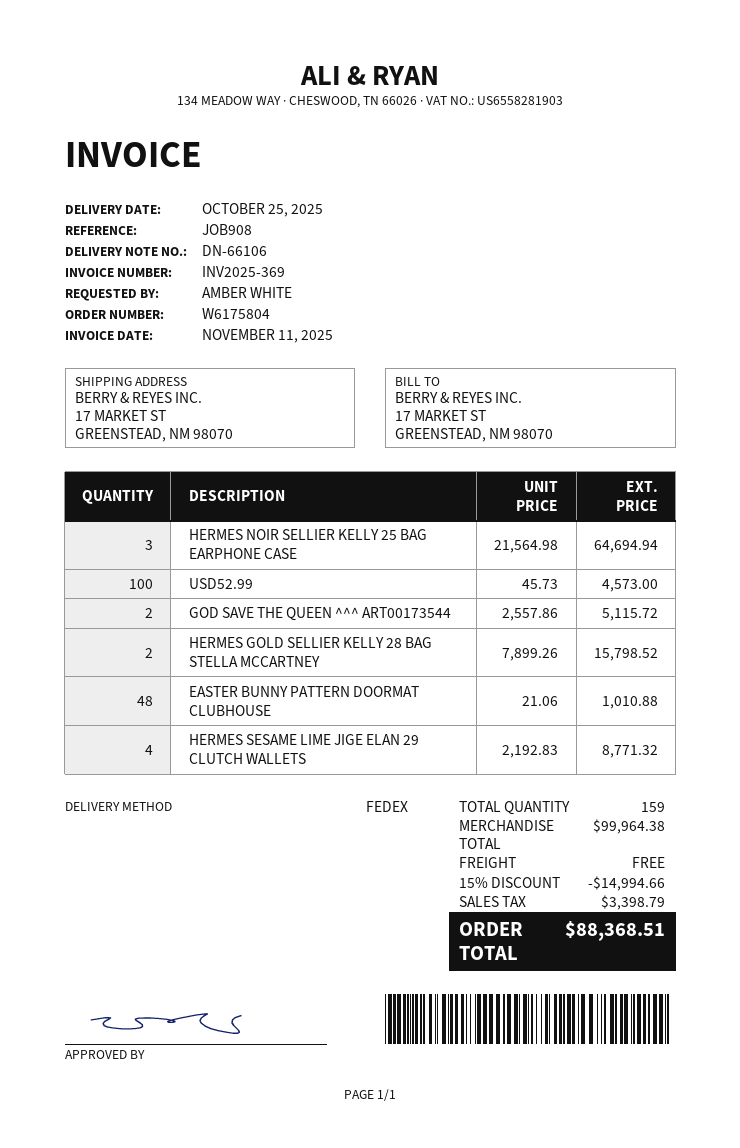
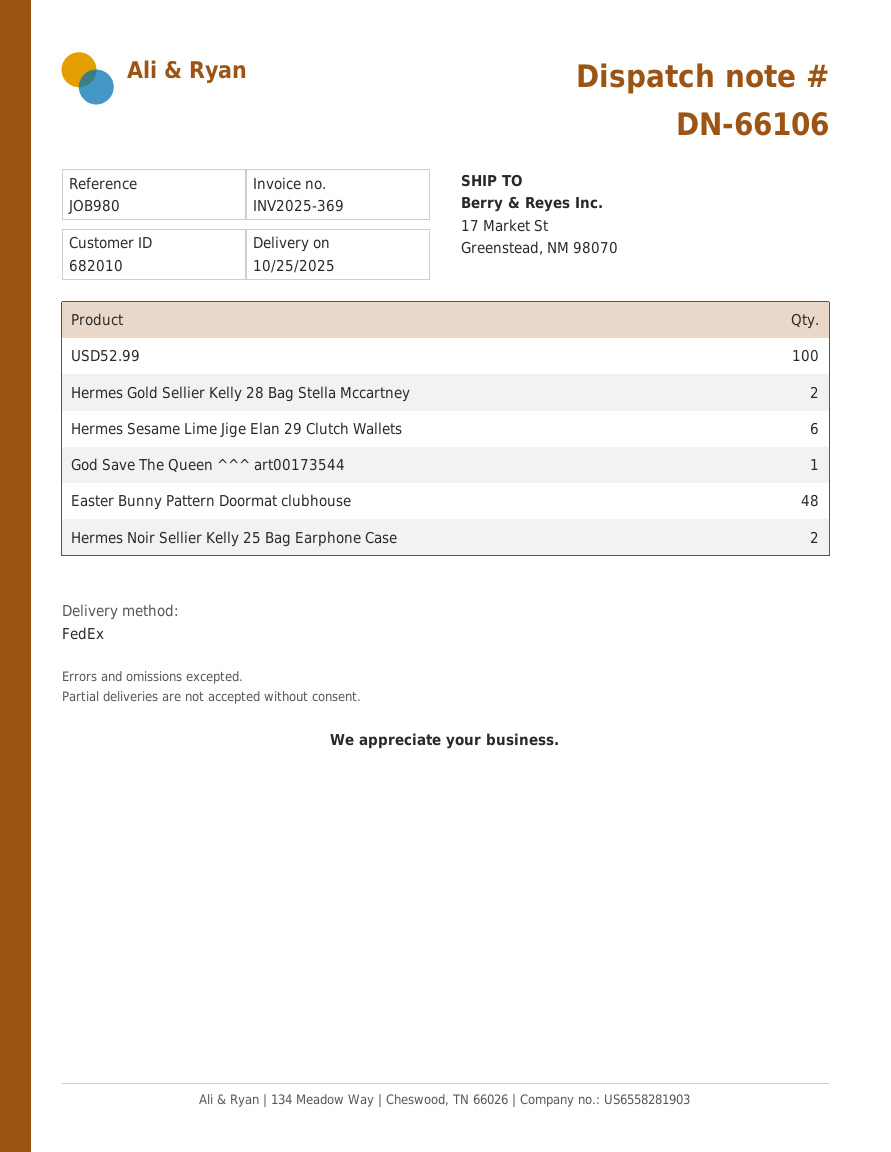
reference: JOB908 -> JOB980
HERMES NOIR SELLIER KELLY 25 BAG EARPHONE CASE: 3 -> 2
GOD SAVE THE QUEEN ^^^ ART00173544: 2 -> 1
HERMES SESAME LIME JIGE ELAN 29 CLUTCH WALLETS: 4 -> 6

